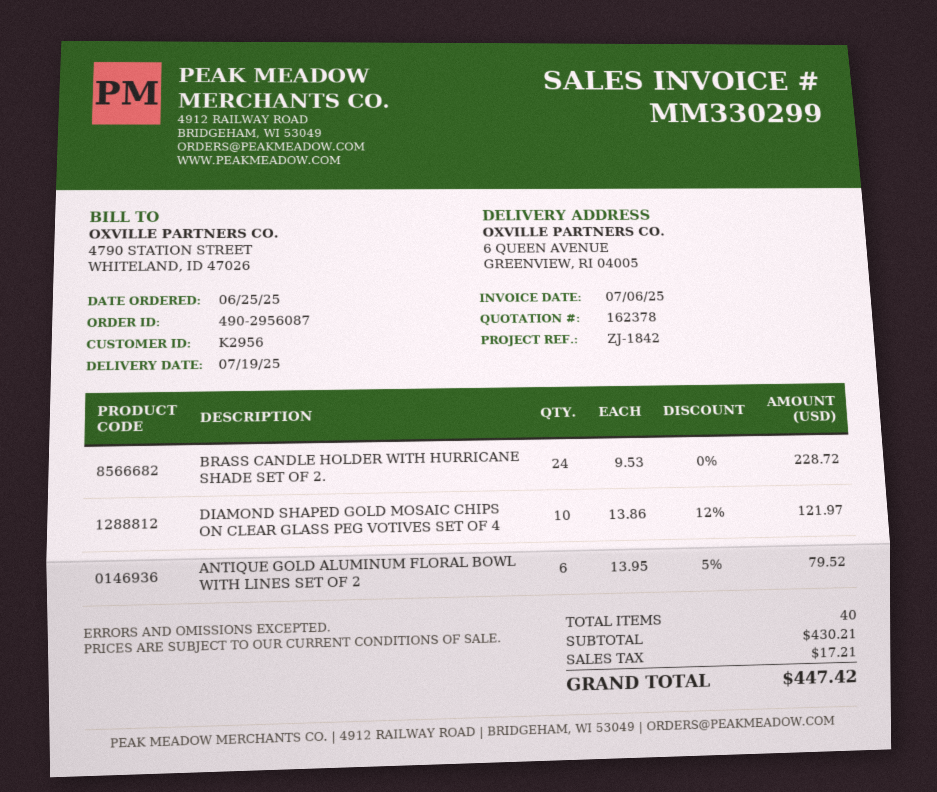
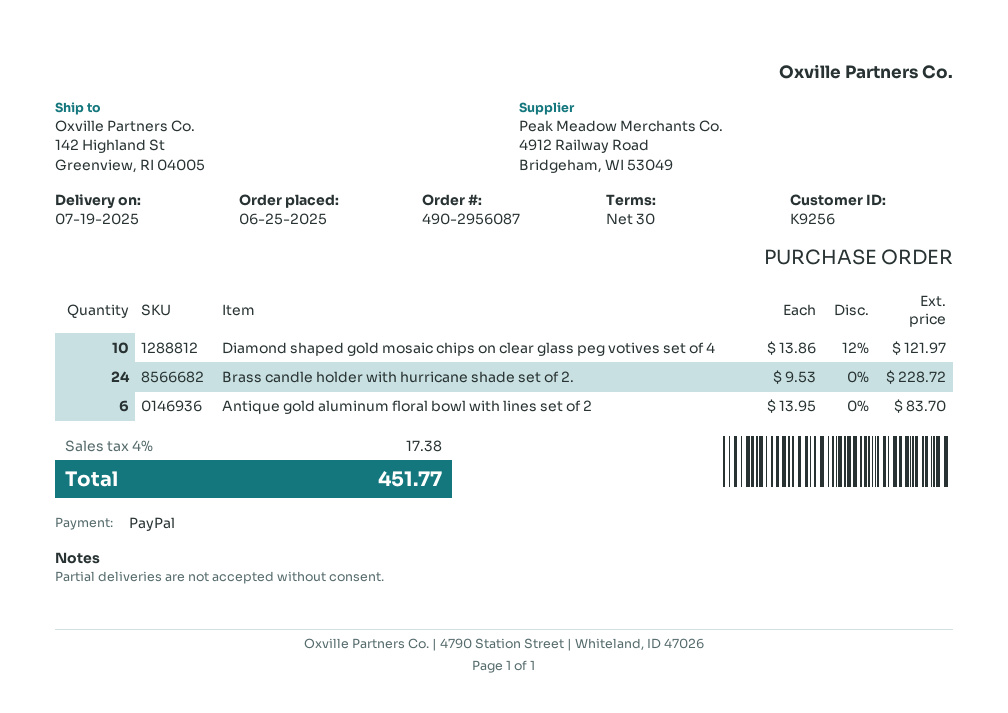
customer number: K2956 -> K9256
ship to: 6 QUEEN AVENUE, GREENVIEW, RI 04005 -> 142 Highland St, Greenview, RI 04005
ANTIQUE GOLD ALUMINUM FLORAL BOWL WITH LINES SET OF 2: 6 x 13.95 - 5% = 79.52 -> 6 x 13.95 = 83.70
tax: 17.21 -> 17.38
total: 447.42 -> 451.77

